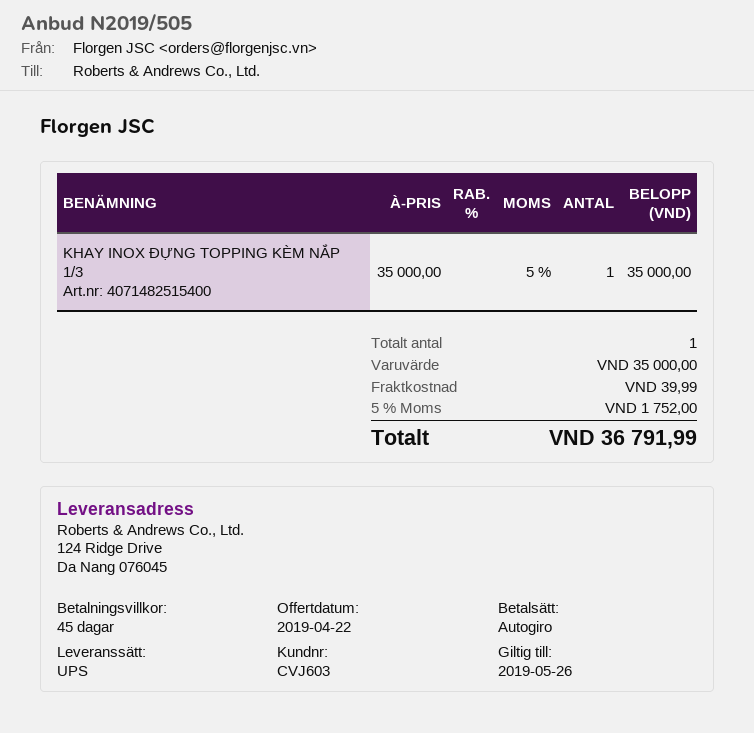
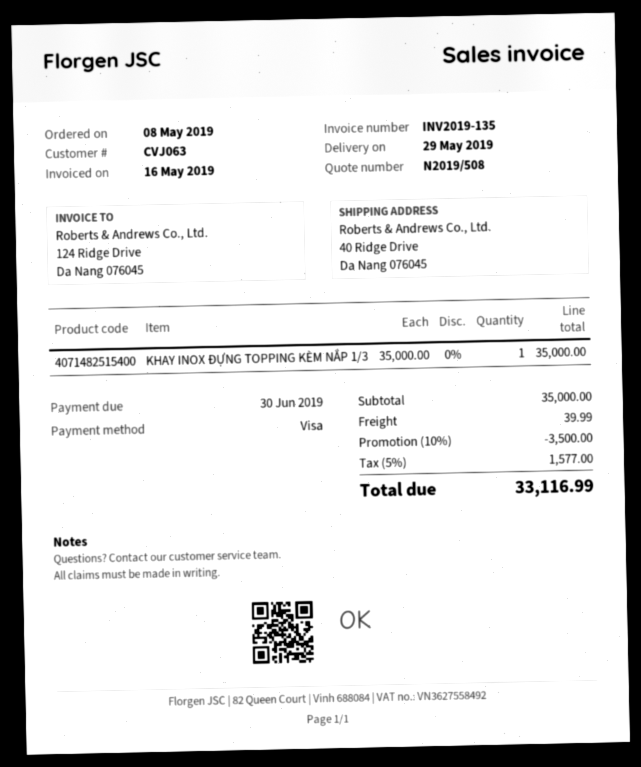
quote number: N2019/505 -> N2019/508
customer number: CVJ603 -> CVJ063
payment method: direct debit -> Visa
ship to: 124 Ridge Drive, Da Nang 076045 -> 40 Ridge Drive, Da Nang 076045
discount: none -> 10% = 3500.00
tax: 5% = 1752.00 -> 5% = 1577.00
total: 36791.99 -> 33116.99

